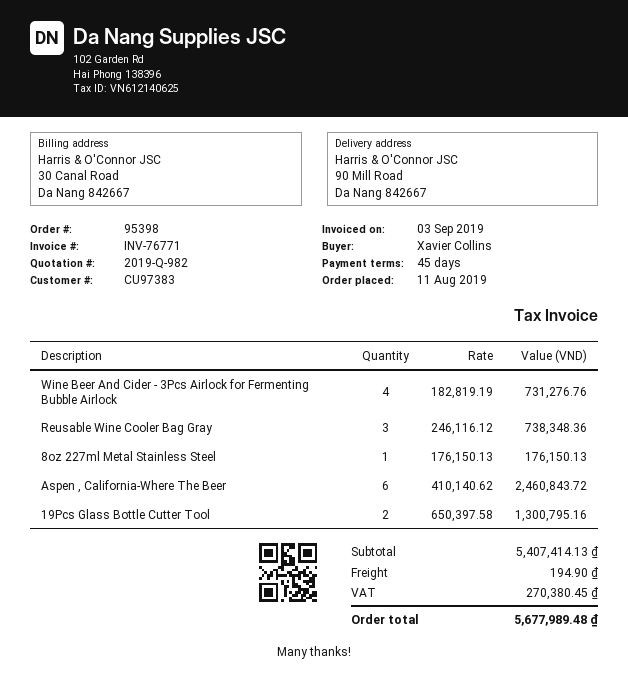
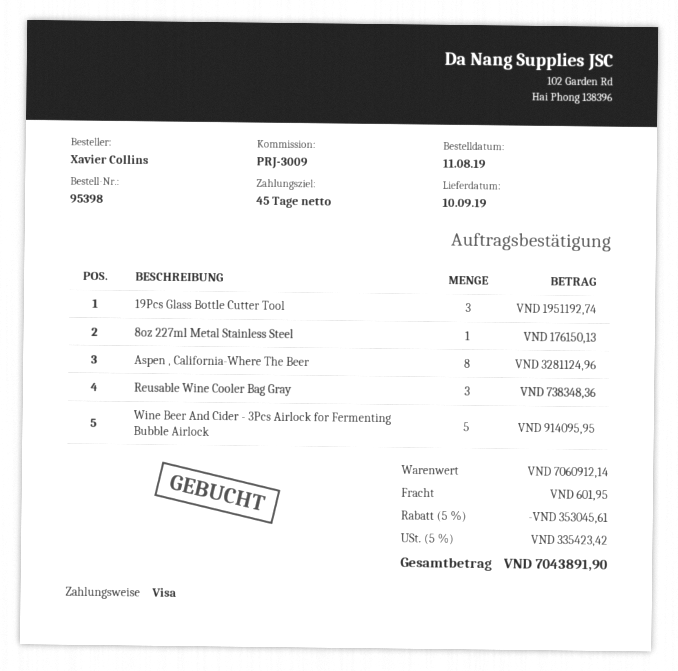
Wine Beer And Cider - 3Pcs Airlock for Fermenting Bubble Airlock: 4 for 731276.76 -> 5 for 914095.95
Aspen , California-Where The Beer: 6 for 2460843.72 -> 8 for 3281124.96
19Pcs Glass Bottle Cutter Tool: 2 for 1300795.16 -> 3 for 1951192.74
subtotal: 5407414.13 -> 7060912.14
discount: none -> 5% = 353045.61
shipping: 194.90 -> 601.95
tax: 270380.45 -> 335423.42
total: 5677989.48 -> 7043891.90

